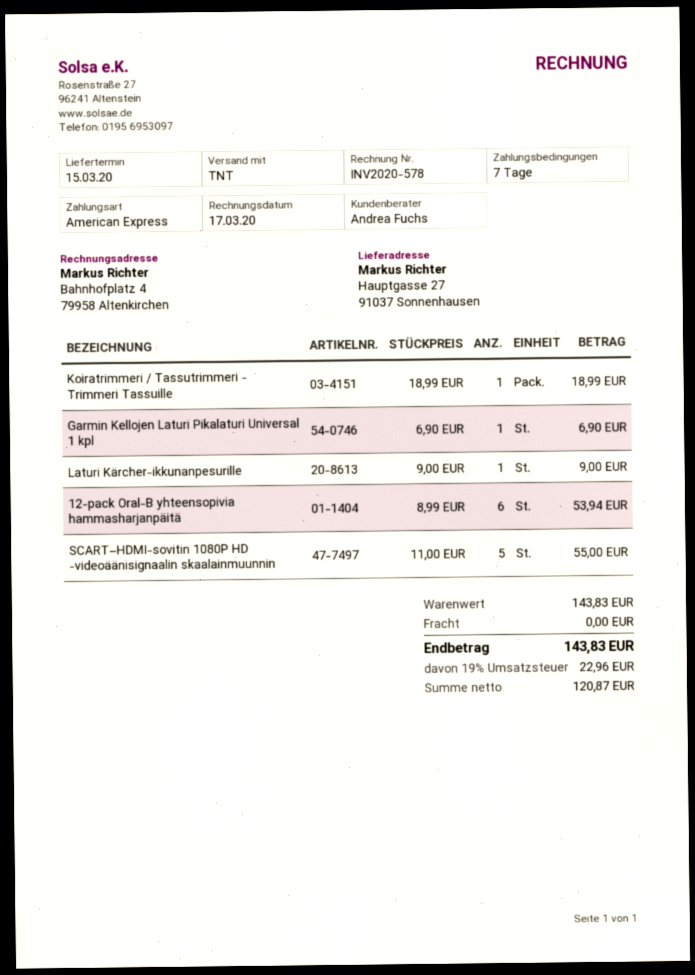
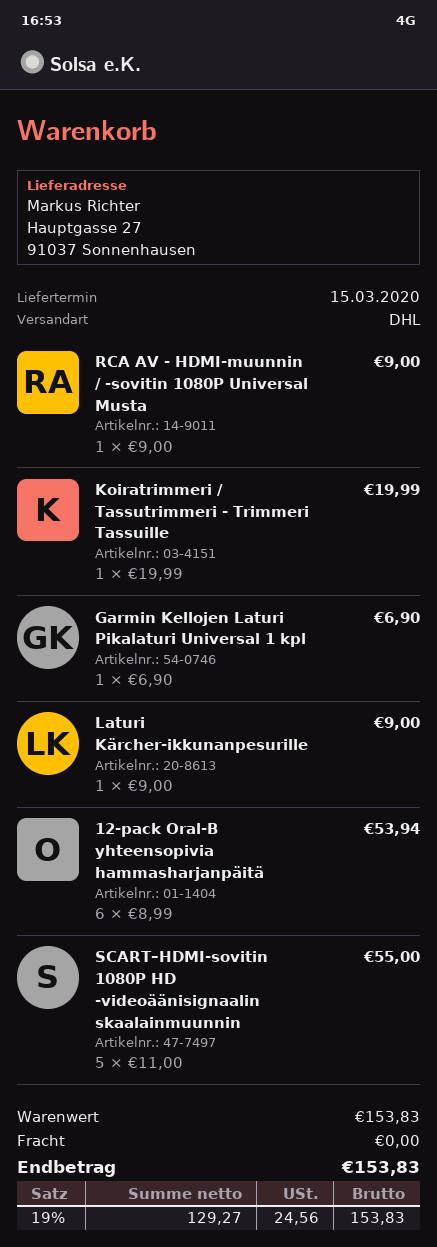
shipping method: TNT -> DHL
Koiratrimmeri / Tassutrimmeri - Trimmeri Tassuille: 1 x 18.99 = 18.99 -> 1 x 19.99 = 19.99
RCA AV - HDMI-muunnin / -sovitin 1080P Universal Musta: none -> 1 x 9.00 = 9.00
subtotal: 143.83 -> 153.83
net: 120.87 -> 129.27
tax: 19% = 22.96 -> 19% = 24.56
total: 143.83 -> 153.83

